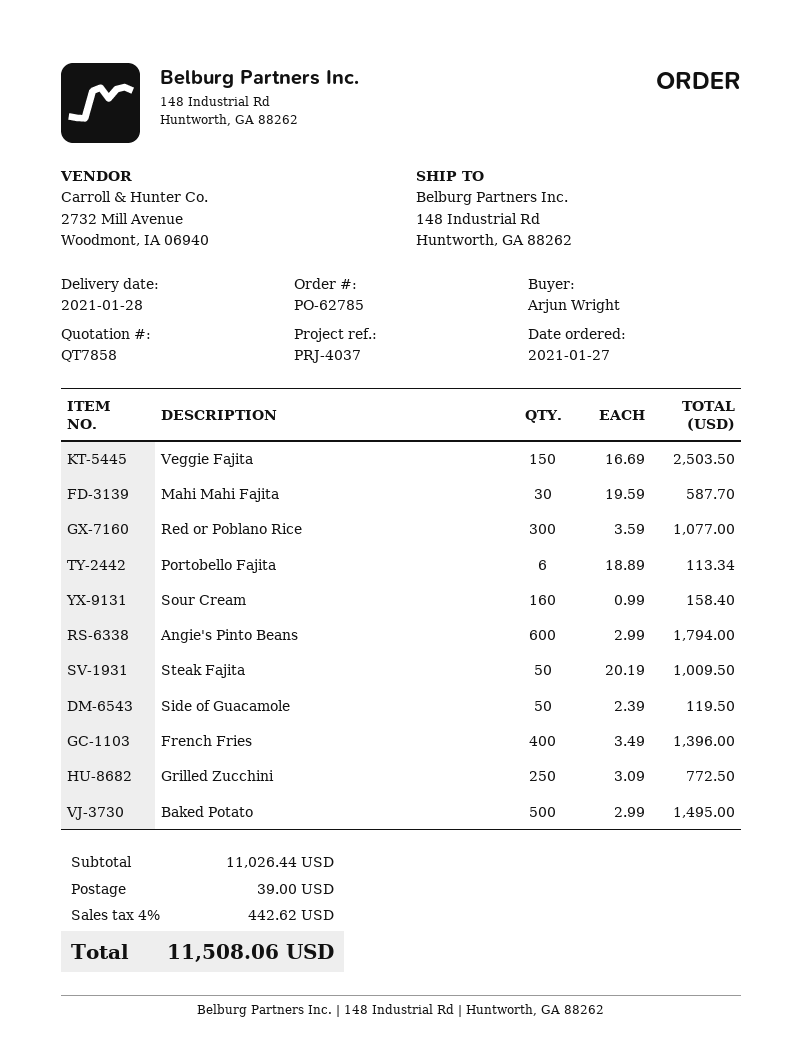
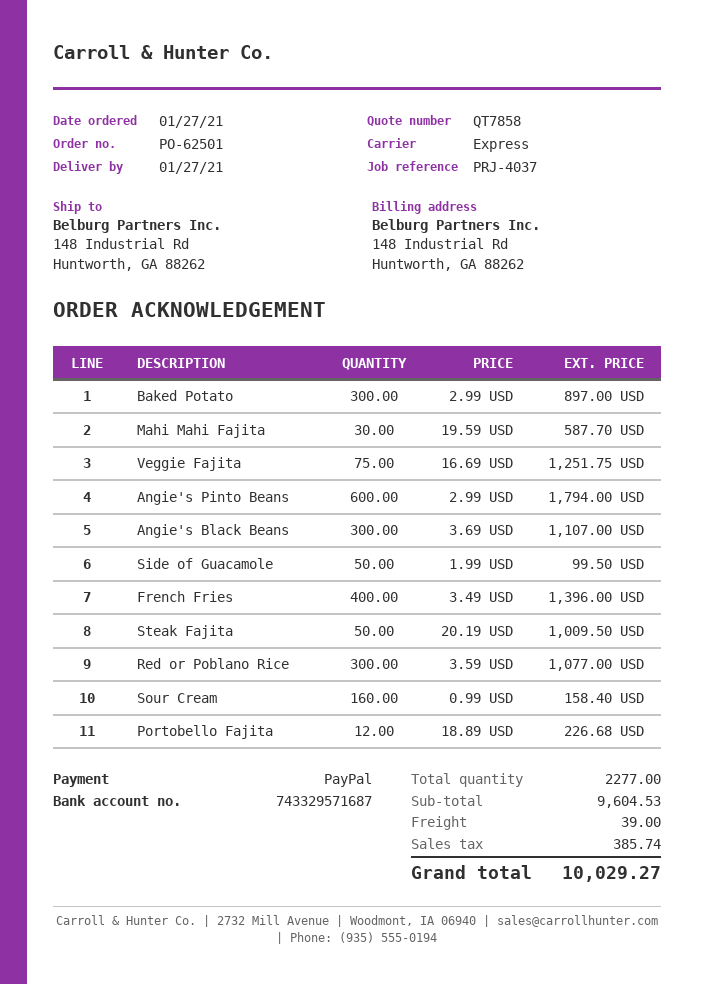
order number: PO-62785 -> PO-62501
delivery date: 2021-01-28 -> 2021-01-27
Veggie Fajita: 150 x 16.69 = 2503.50 -> 75 x 16.69 = 1251.75
Portobello Fajita: 6 x 18.89 = 113.34 -> 12 x 18.89 = 226.68
Side of Guacamole: 50 x 2.39 = 119.50 -> 50 x 1.99 = 99.50
Grilled Zucchini: 250 x 3.09 = 772.50 -> none
Baked Potato: 500 x 2.99 = 1495.00 -> 300 x 2.99 = 897.00
Angie's Black Beans: none -> 300 x 3.69 = 1107.00
subtotal: 11026.44 -> 9604.53
tax: 442.62 -> 385.74
total: 11508.06 -> 10029.27

